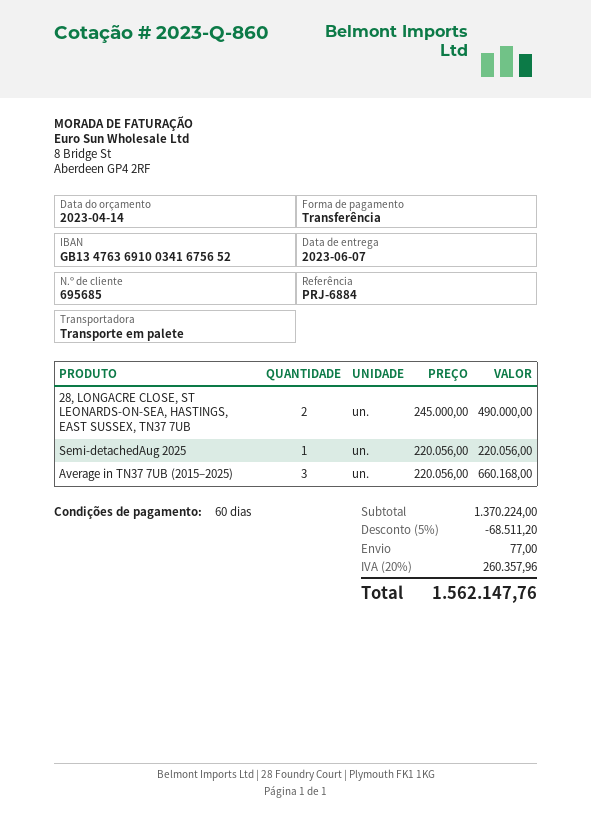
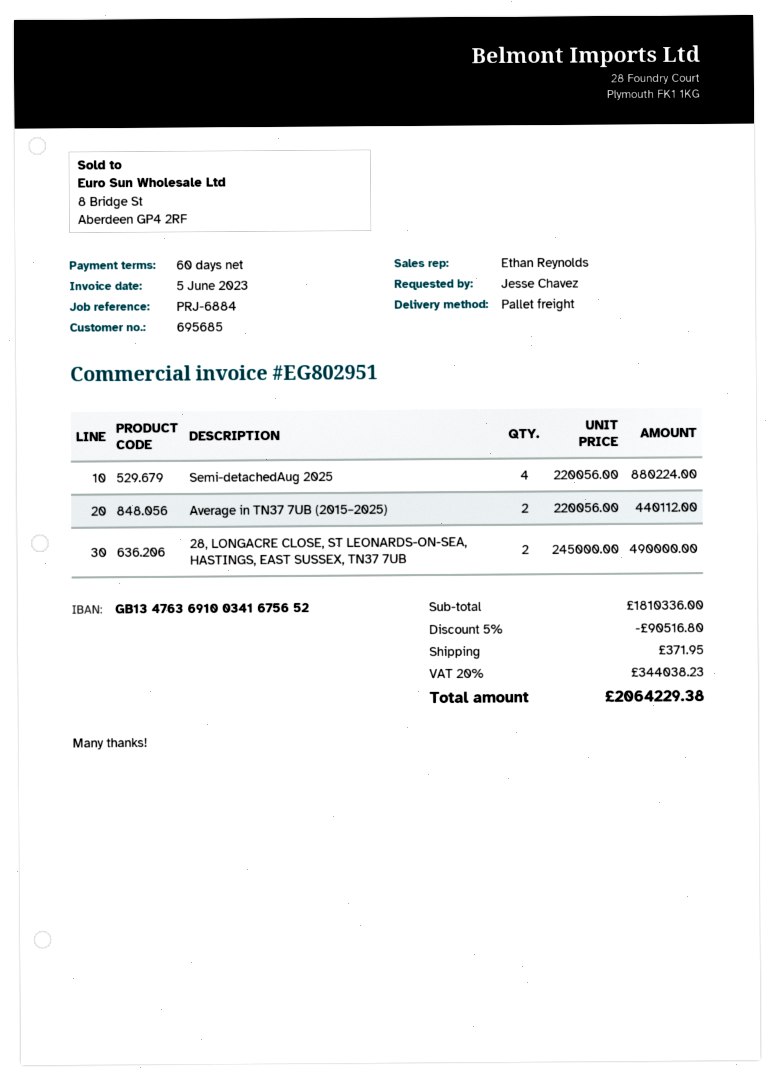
Semi-detachedAug 2025: 1 x 220056.00 = 220056.00 -> 4 x 220056.00 = 880224.00
Average in TN37 7UB (2015–2025): 3 x 220056.00 = 660168.00 -> 2 x 220056.00 = 440112.00
subtotal: 1370224.00 -> 1810336.00
discount: 5% = 68511.20 -> 5% = 90516.80
shipping: 77.00 -> 371.95
tax: 20% = 260357.96 -> 20% = 344038.23
total: 1562147.76 -> 2064229.38

